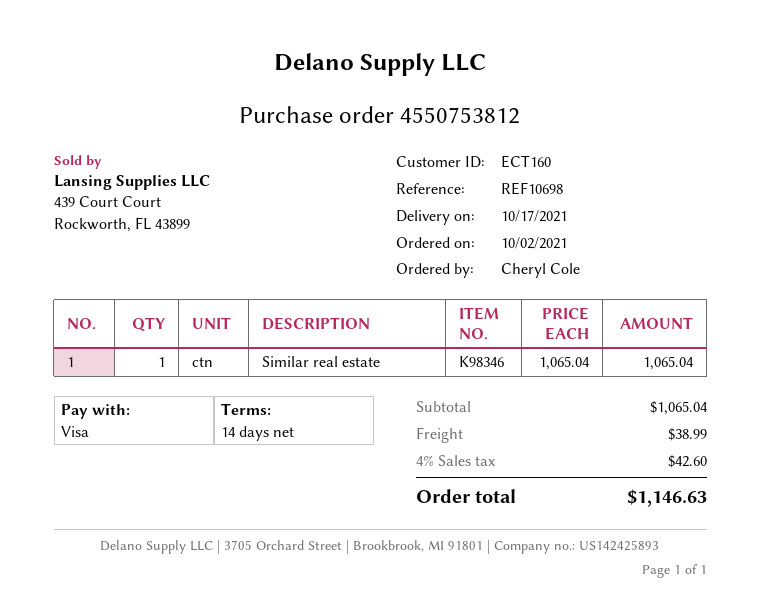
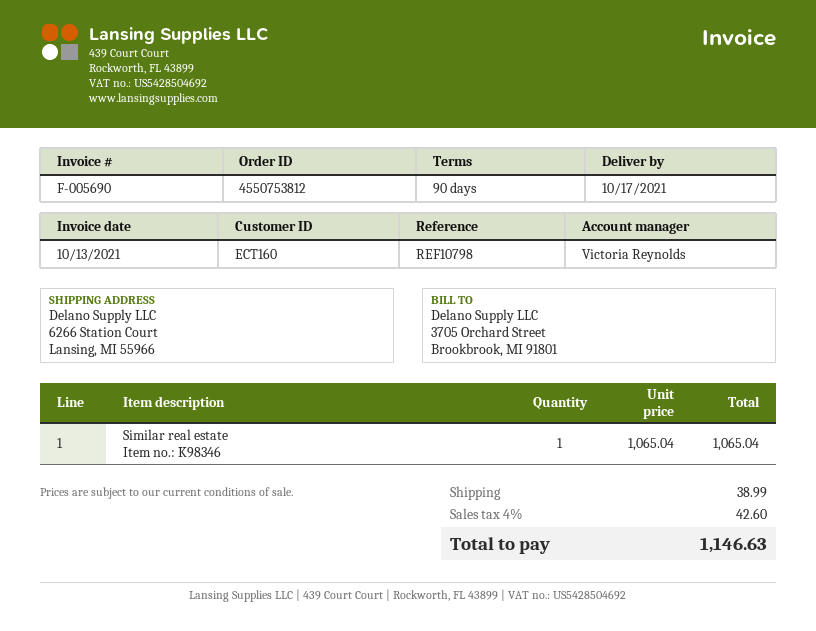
payment terms: 14 days -> 90 days
reference: REF10698 -> REF10798

